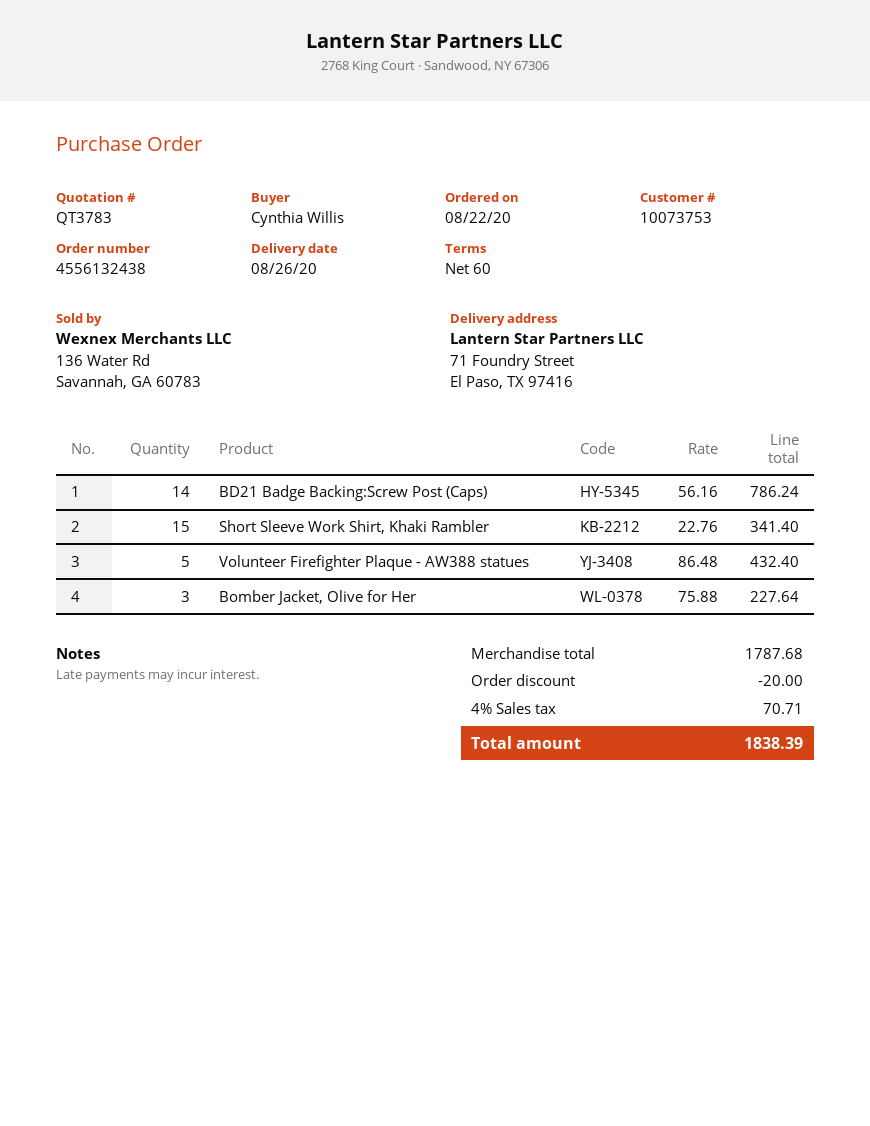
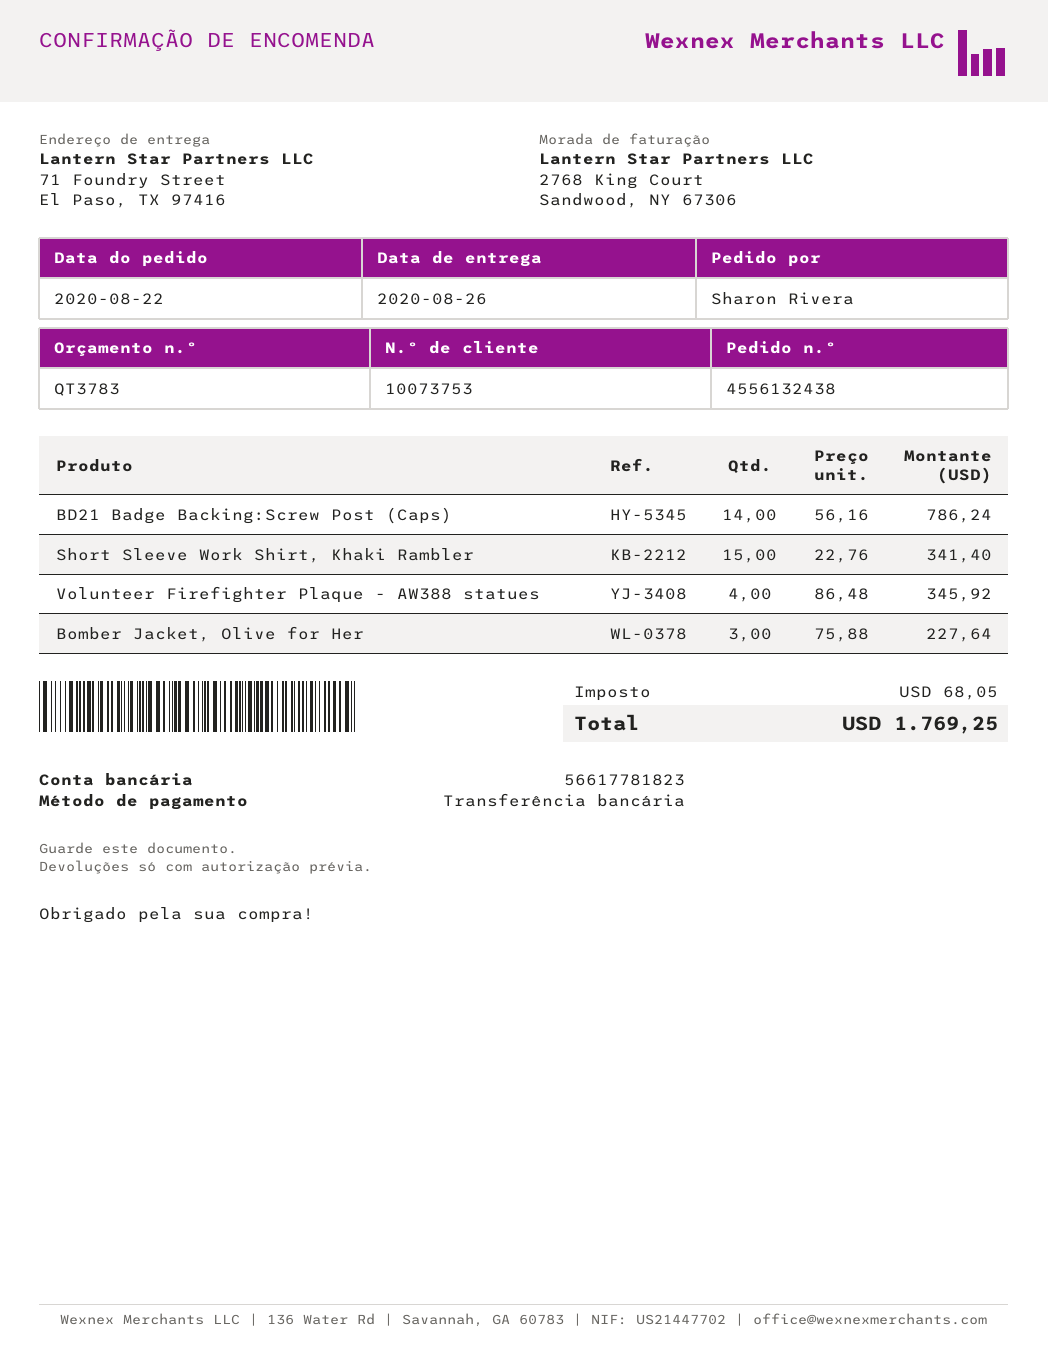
ordered by: Cynthia Willis -> Sharon Rivera
Volunteer Firefighter Plaque - AW388 statues: 5 x 86.48 = 432.40 -> 4 x 86.48 = 345.92
discount: 20.00 -> none
tax: 70.71 -> 68.05
total: 1838.39 -> 1769.25

